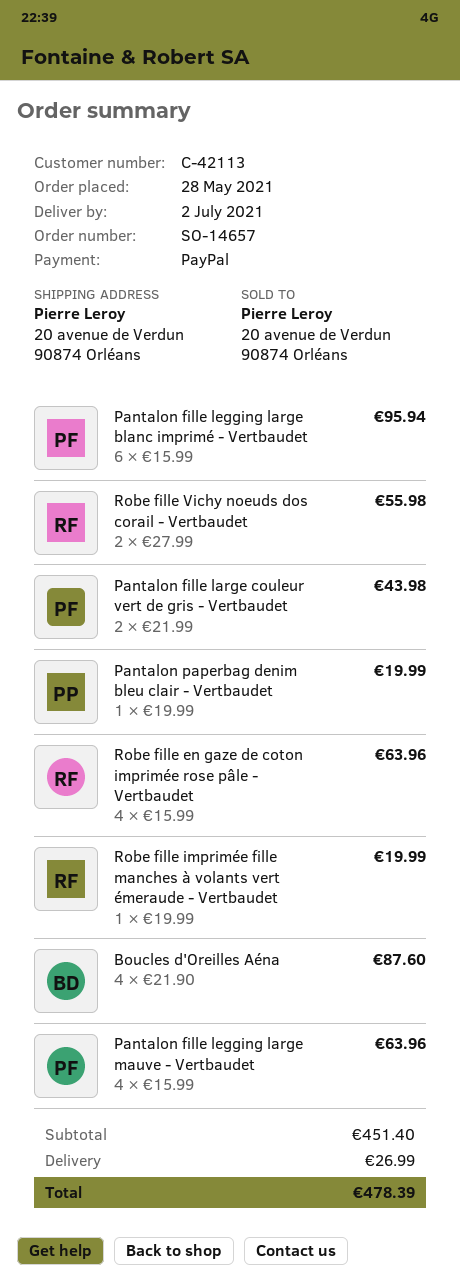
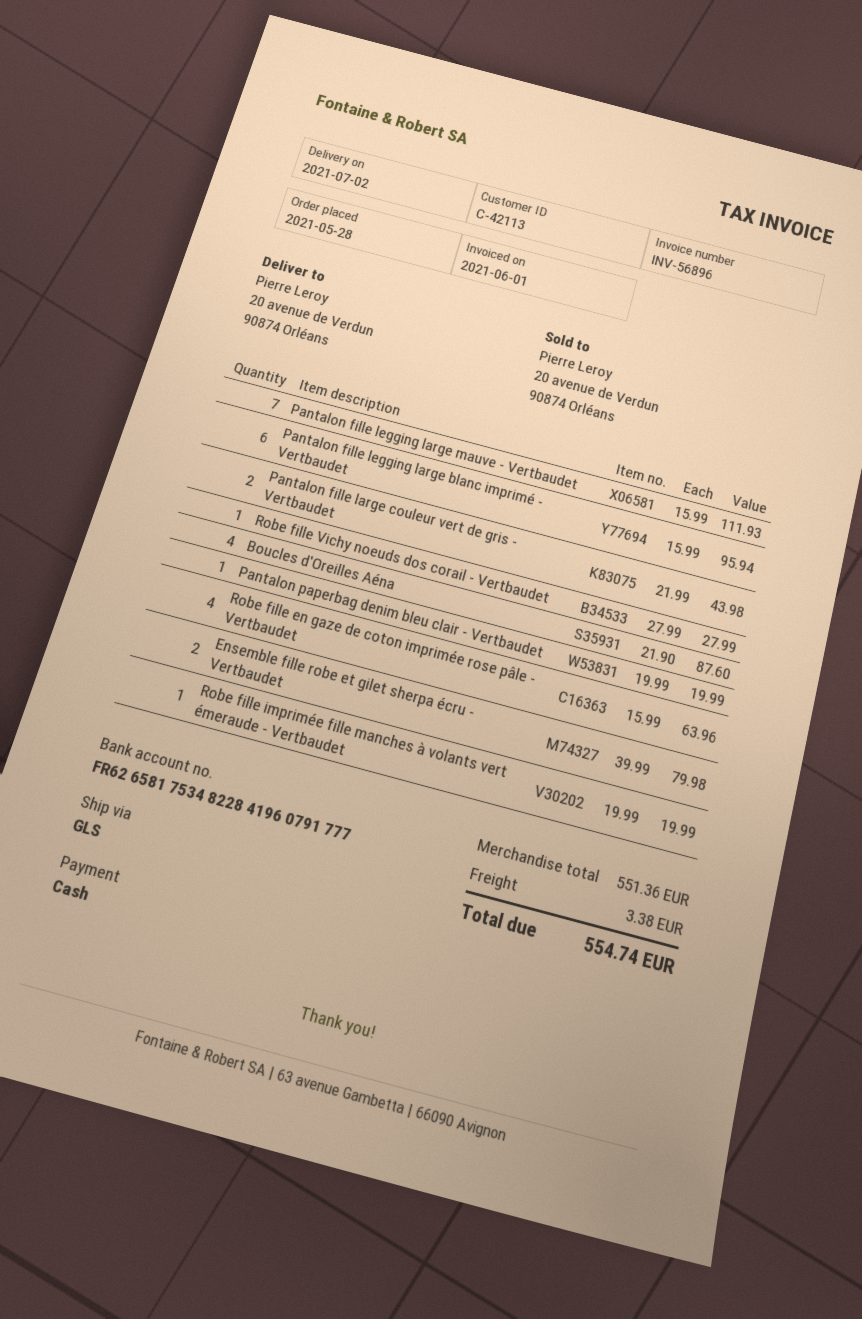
payment method: PayPal -> cash
Robe fille Vichy noeuds dos corail - Vertbaudet: 2 x 27.99 = 55.98 -> 1 x 27.99 = 27.99
Pantalon fille legging large mauve - Vertbaudet: 4 x 15.99 = 63.96 -> 7 x 15.99 = 111.93
Ensemble fille robe et gilet sherpa écru - Vertbaudet: none -> 2 x 39.99 = 79.98
subtotal: 451.40 -> 551.36
shipping: 26.99 -> 3.38
total: 478.39 -> 554.74

